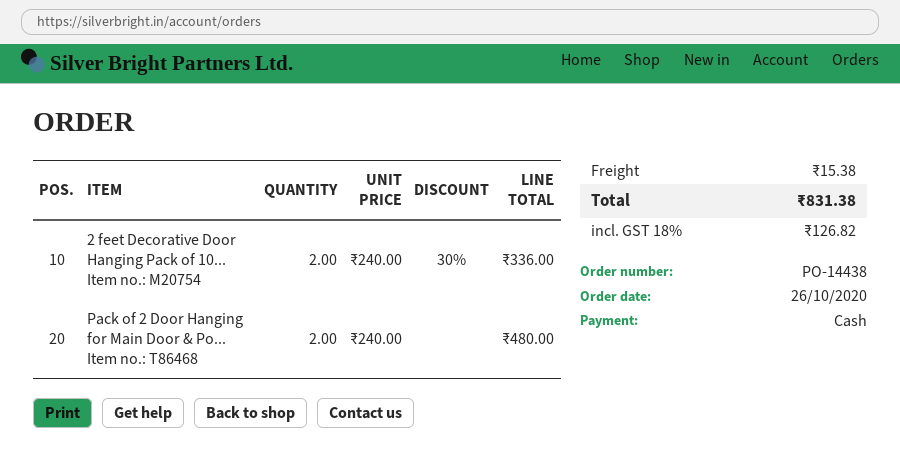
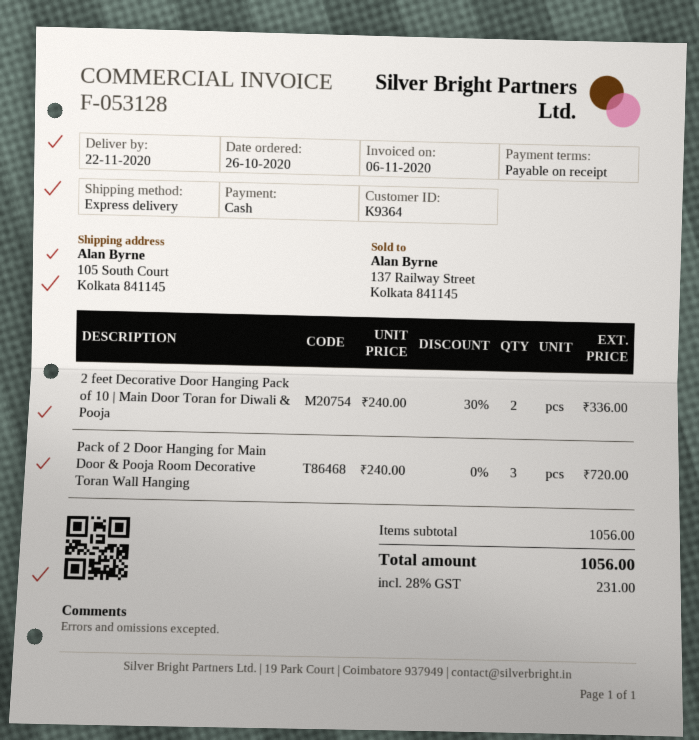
Pack of 2 Door Hanging for Main Door & Po...: 2 x 240.00 = 480.00 -> 3 x 240.00 = 720.00
shipping: 15.38 -> none
tax: 18% = 126.82 -> 28% = 231.00
total: 831.38 -> 1056.00

